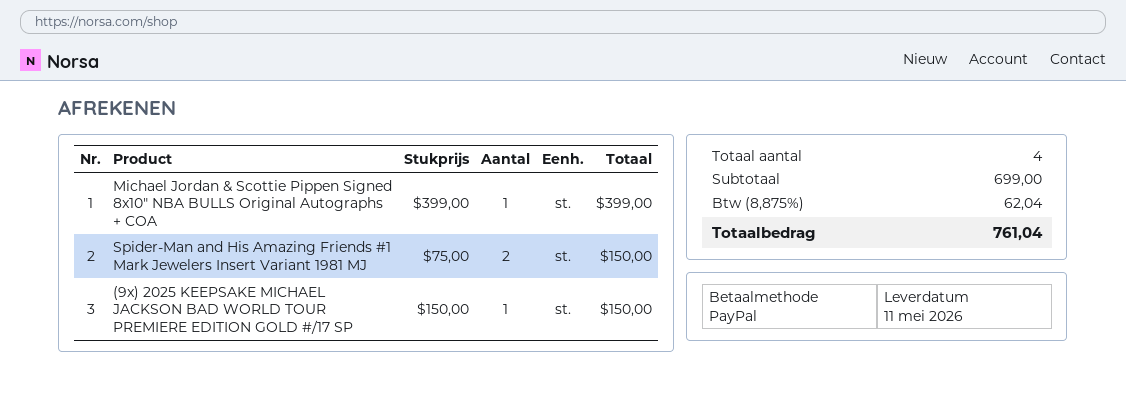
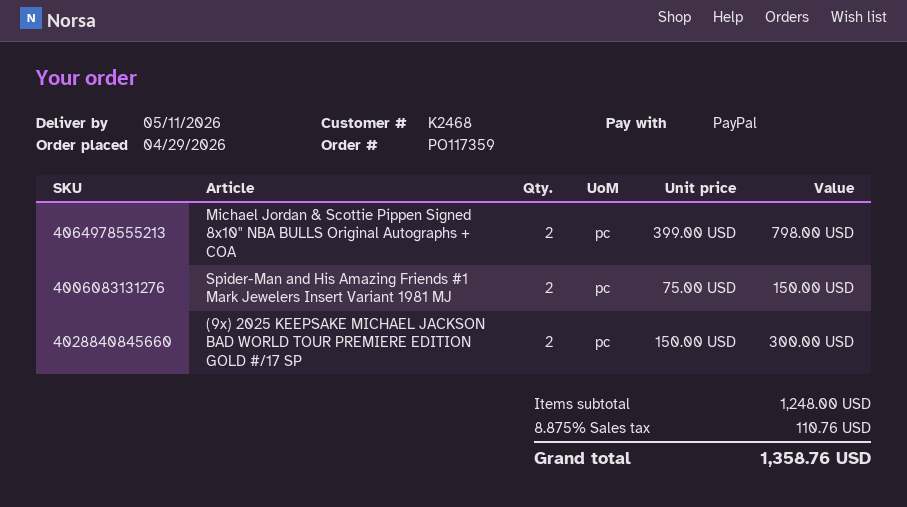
Michael Jordan & Scottie Pippen Signed 8x10" NBA BULLS Original Autographs + COA: 1 x 399.00 = 399.00 -> 2 x 399.00 = 798.00
(9x) 2025 KEEPSAKE MICHAEL JACKSON BAD WORLD TOUR PREMIERE EDITION GOLD #/17 SP: 1 x 150.00 = 150.00 -> 2 x 150.00 = 300.00
subtotal: 699.00 -> 1248.00
tax: 8.875% = 62.04 -> 8.875% = 110.76
total: 761.04 -> 1358.76

